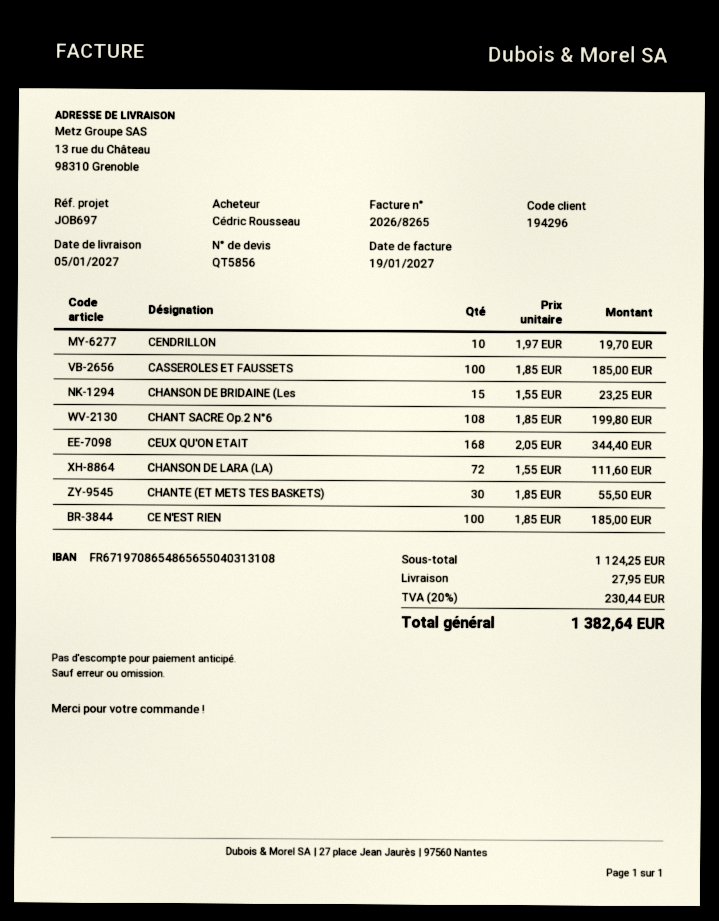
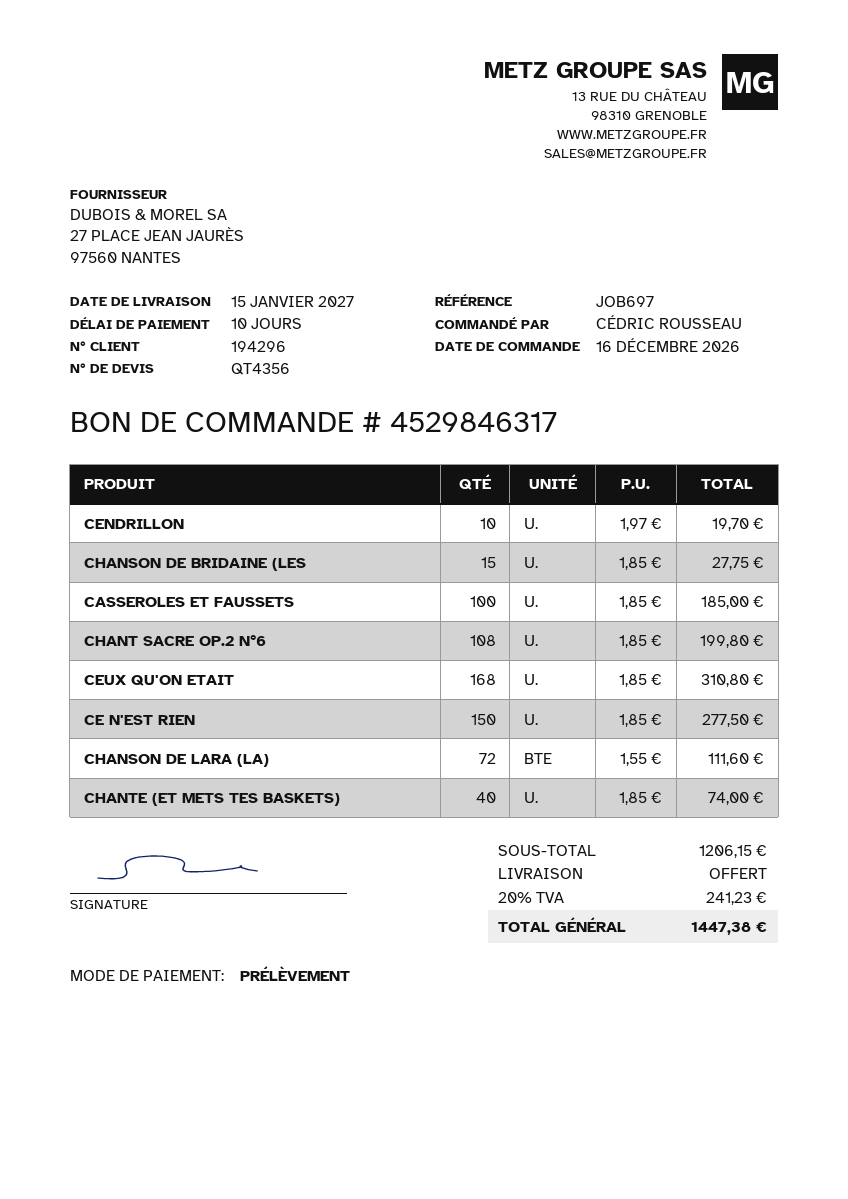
quote number: QT5856 -> QT4356
delivery date: 2027-01-05 -> 2027-01-15
CHANSON DE BRIDAINE (Les: 15 x 1.55 = 23.25 -> 15 x 1.85 = 27.75
CEUX QU'ON ETAIT: 168 x 2.05 = 344.40 -> 168 x 1.85 = 310.80
CHANTE (ET METS TES BASKETS): 30 x 1.85 = 55.50 -> 40 x 1.85 = 74.00
CE N'EST RIEN: 100 x 1.85 = 185.00 -> 150 x 1.85 = 277.50
subtotal: 1124.25 -> 1206.15
shipping: 27.95 -> 0.00
tax: 20% = 230.44 -> 20% = 241.23
total: 1382.64 -> 1447.38

